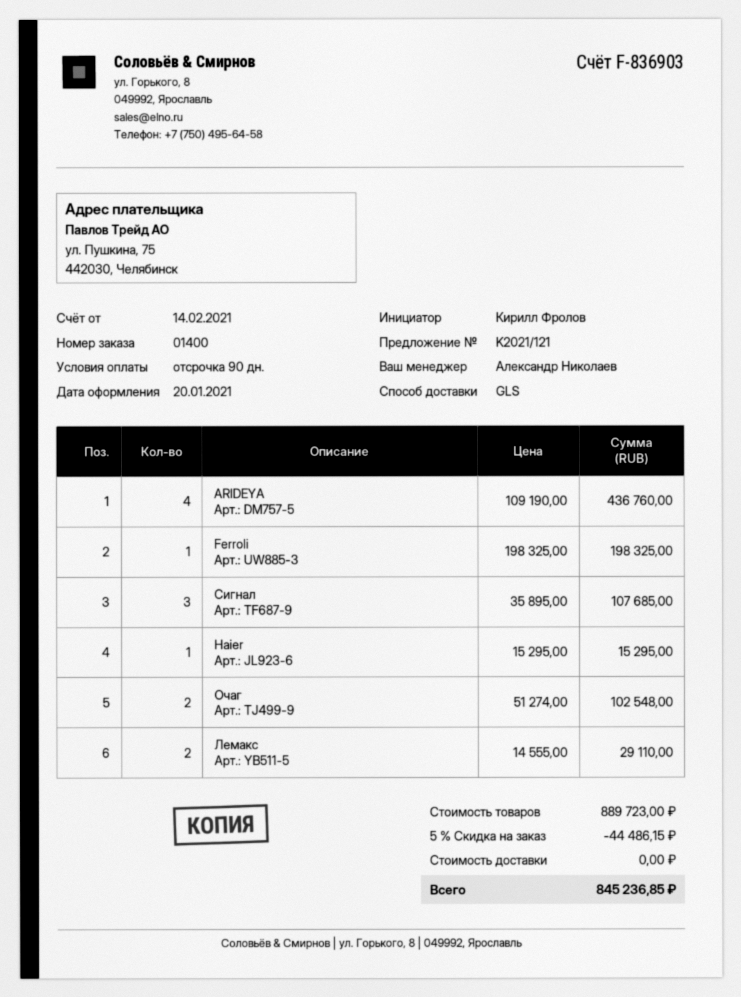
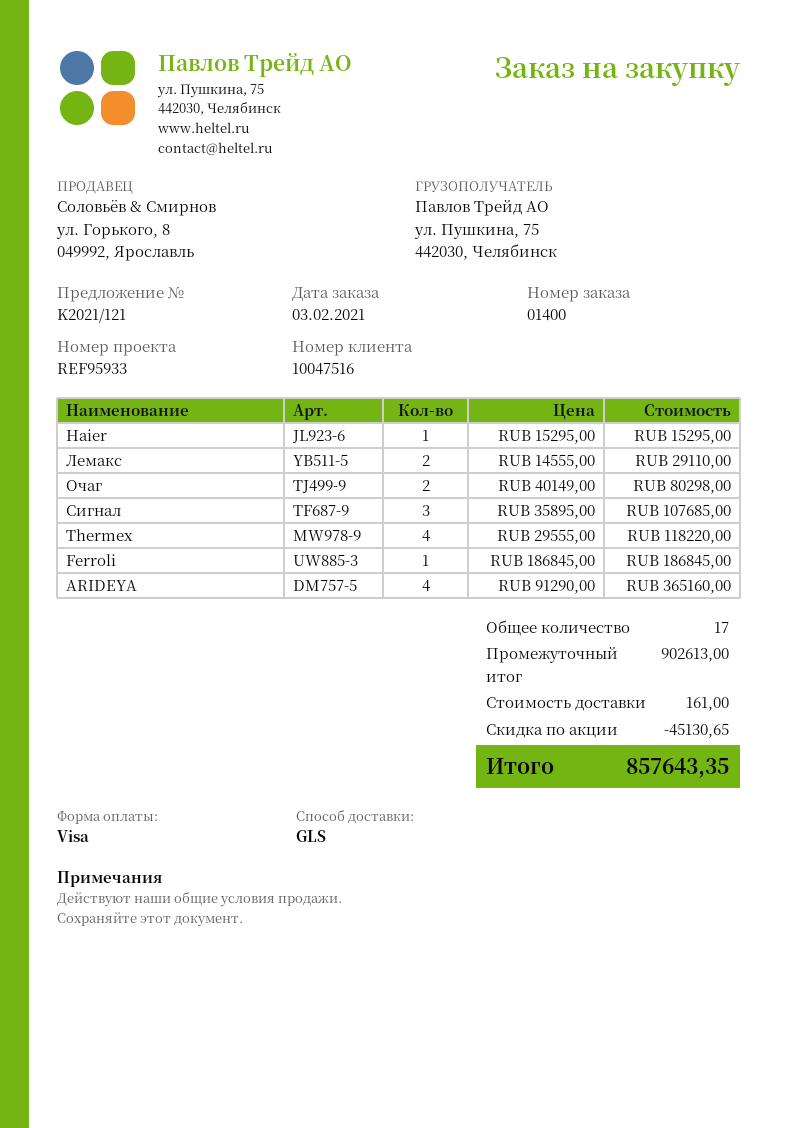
order date: 2021-01-20 -> 2021-02-03
ARIDEYA: 4 x 109190.00 = 436760.00 -> 4 x 91290.00 = 365160.00
Ferroli: 1 x 198325.00 = 198325.00 -> 1 x 186845.00 = 186845.00
Очаг: 2 x 51274.00 = 102548.00 -> 2 x 40149.00 = 80298.00
Thermex: none -> 4 x 29555.00 = 118220.00
subtotal: 889723.00 -> 902613.00
discount: 44486.15 -> 45130.65
shipping: 0.00 -> 161.00
total: 845236.85 -> 857643.35

